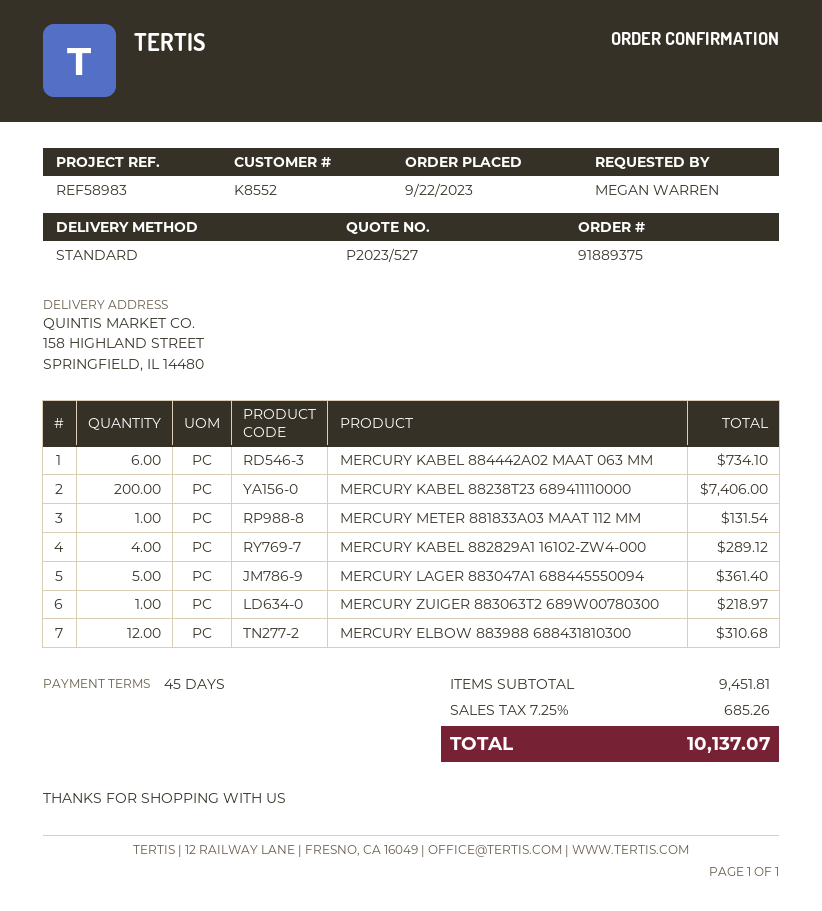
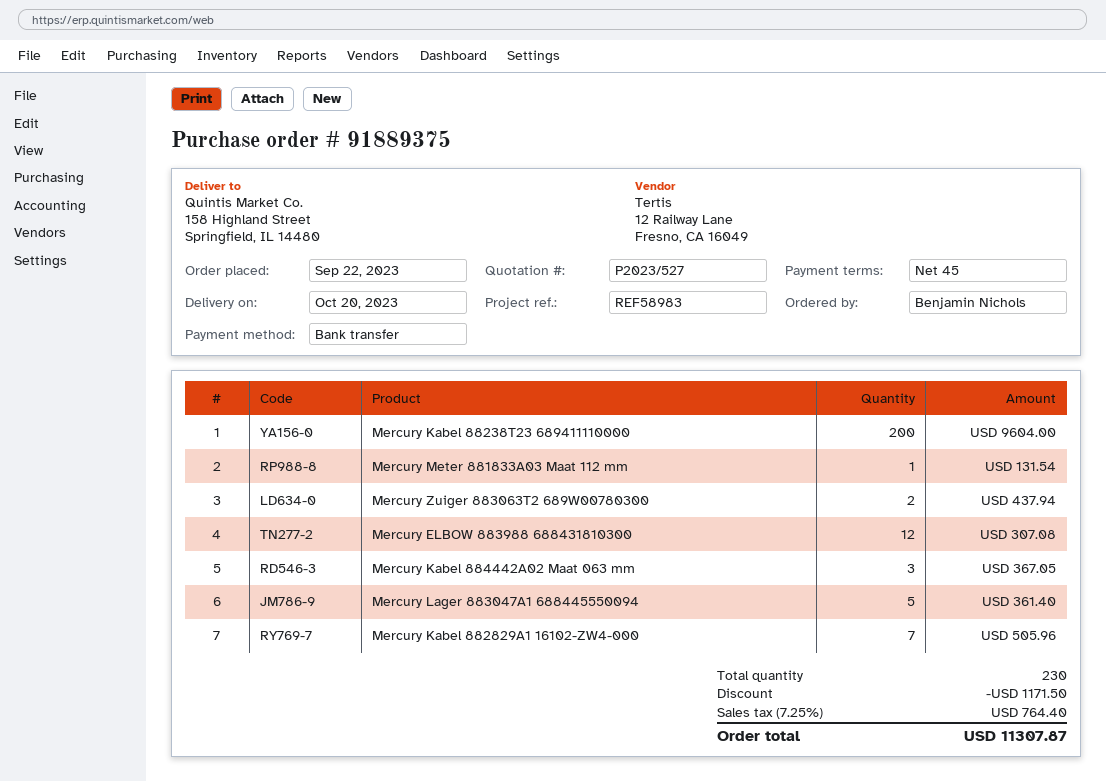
ordered by: MEGAN WARREN -> Benjamin Nichols
MERCURY KABEL 884442A02 MAAT 063 MM: 6 for 734.10 -> 3 for 367.05
MERCURY KABEL 88238T23 689411110000: 200 for 7406.00 -> 200 for 9604.00
MERCURY KABEL 882829A1 16102-ZW4-000: 4 for 289.12 -> 7 for 505.96
MERCURY ZUIGER 883063T2 689W00780300: 1 for 218.97 -> 2 for 437.94
MERCURY ELBOW 883988 688431810300: 12 for 310.68 -> 12 for 307.08
discount: none -> 1171.50
tax: 7.25% = 685.26 -> 7.25% = 764.40
total: 10137.07 -> 11307.87

